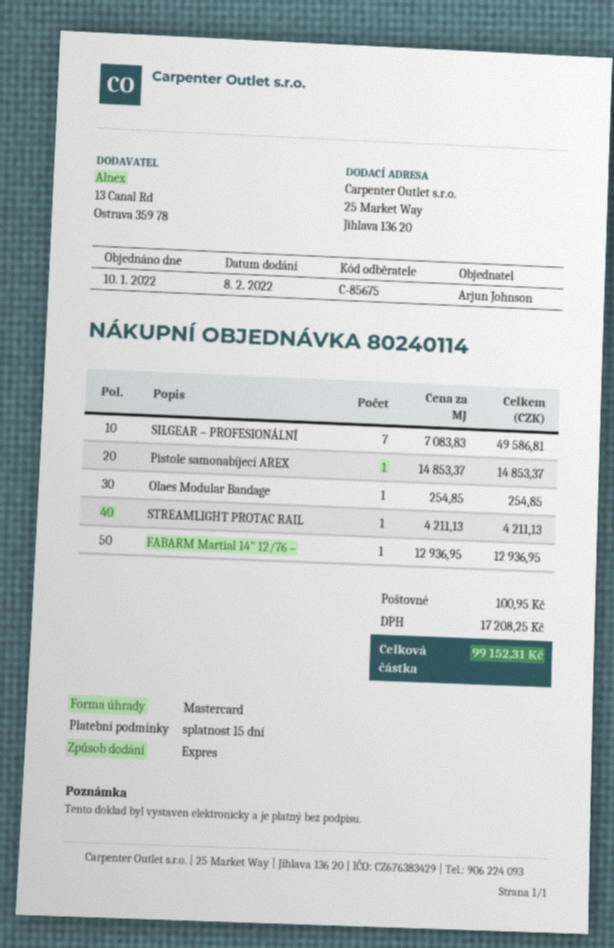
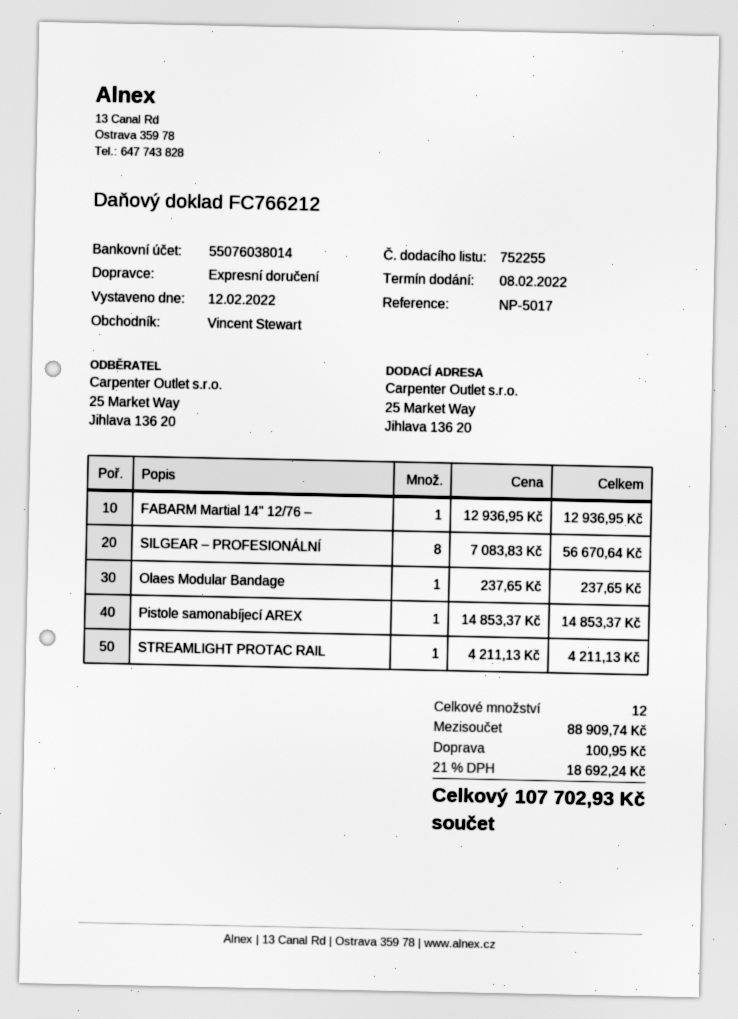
SILGEAR – PROFESIONÁLNÍ: 7 x 7083.83 = 49586.81 -> 8 x 7083.83 = 56670.64
Olaes Modular Bandage: 1 x 254.85 = 254.85 -> 1 x 237.65 = 237.65
tax: 17208.25 -> 18692.24
total: 99152.31 -> 107702.93

